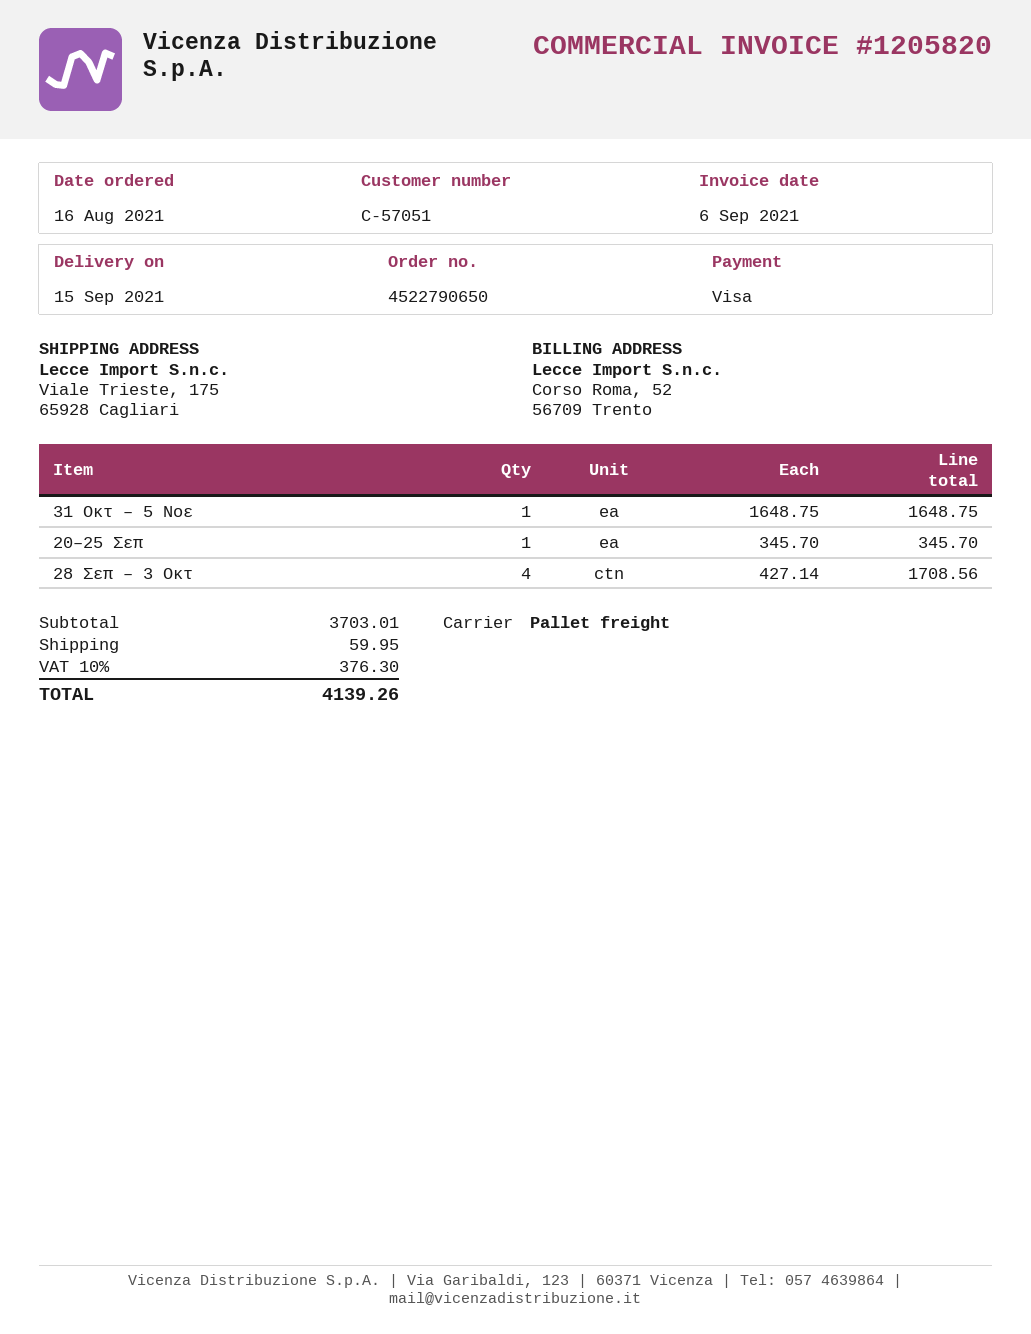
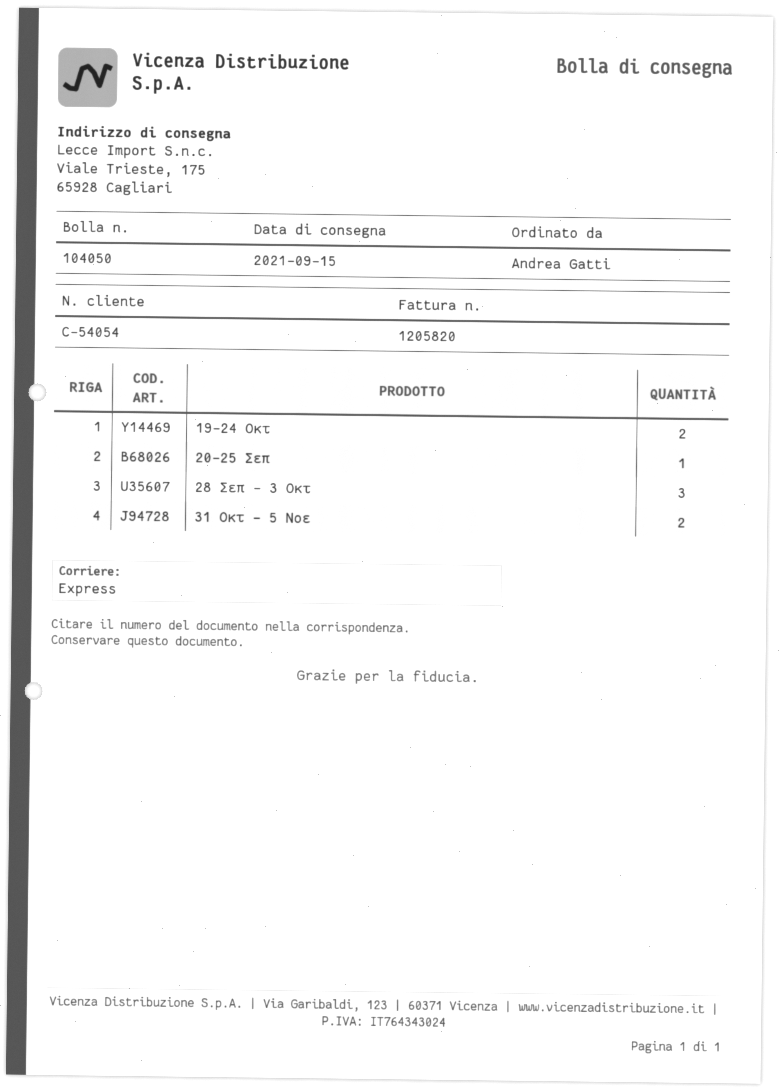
customer number: C-57051 -> C-54054
shipping method: pallet freight -> express
31 Οκτ – 5 Νοε: 1 -> 2
28 Σεπ – 3 Οκτ: 4 -> 3
19–24 Οκτ: none -> 2

